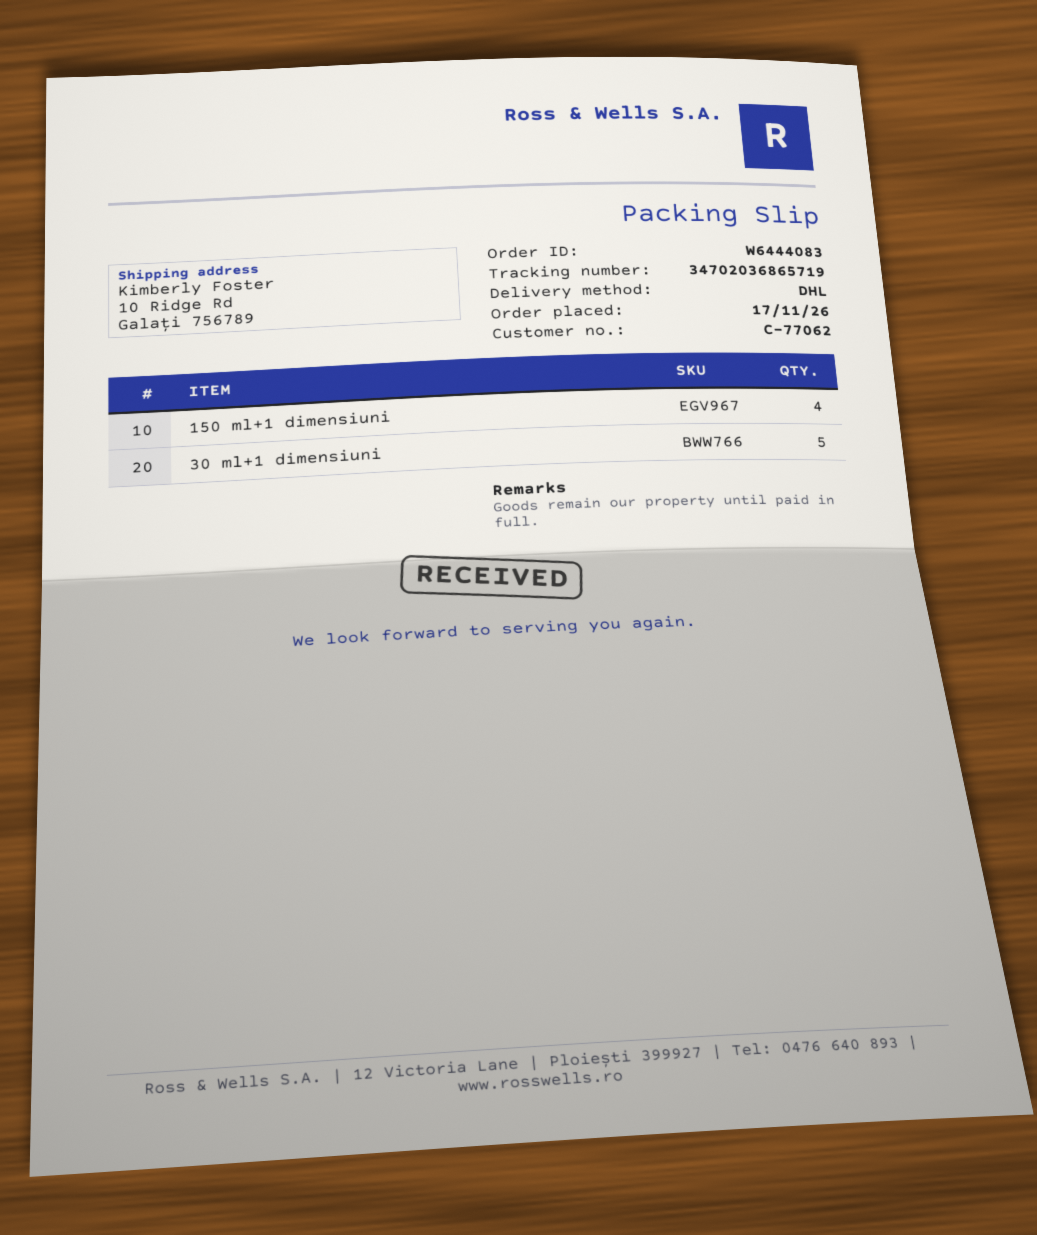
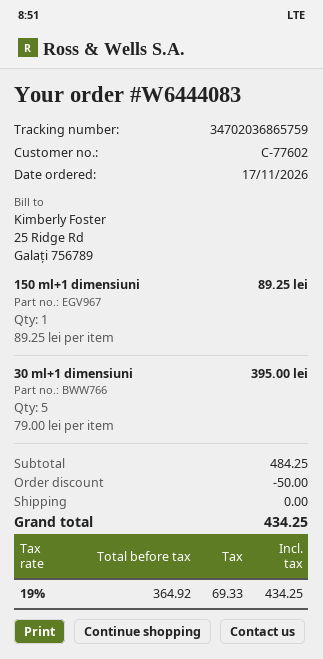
customer number: C-77062 -> C-77602
tracking number: 34702036865719 -> 34702036865759
150 ml+1 dimensiuni: 4 -> 1

